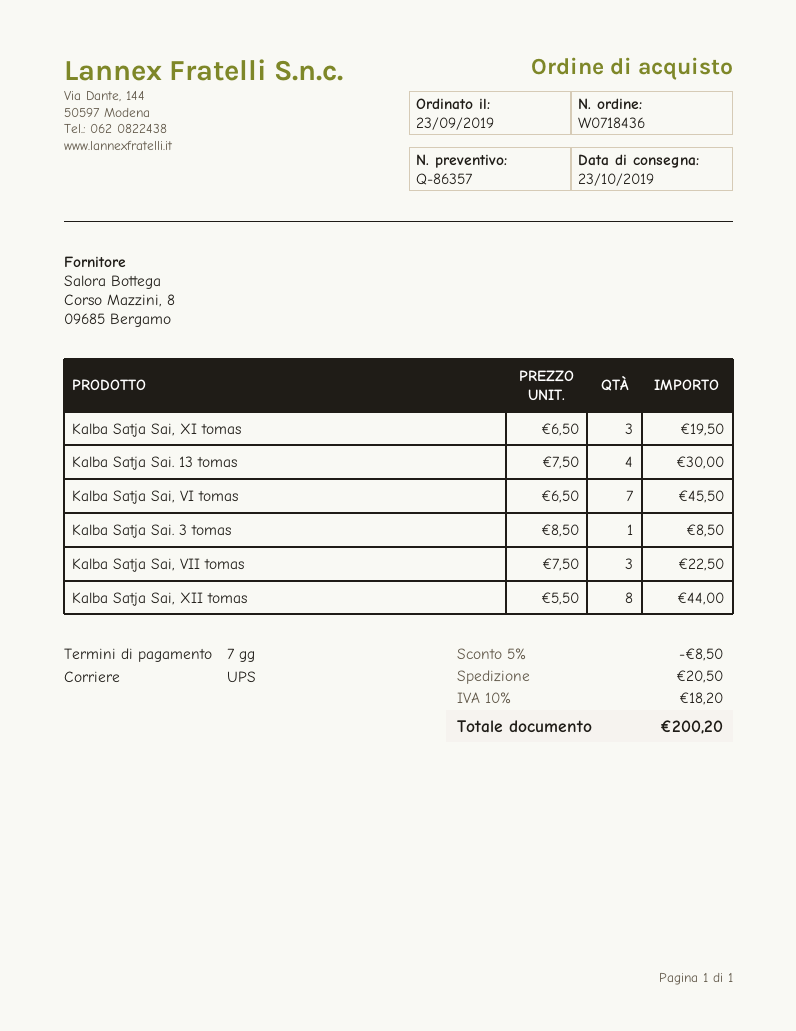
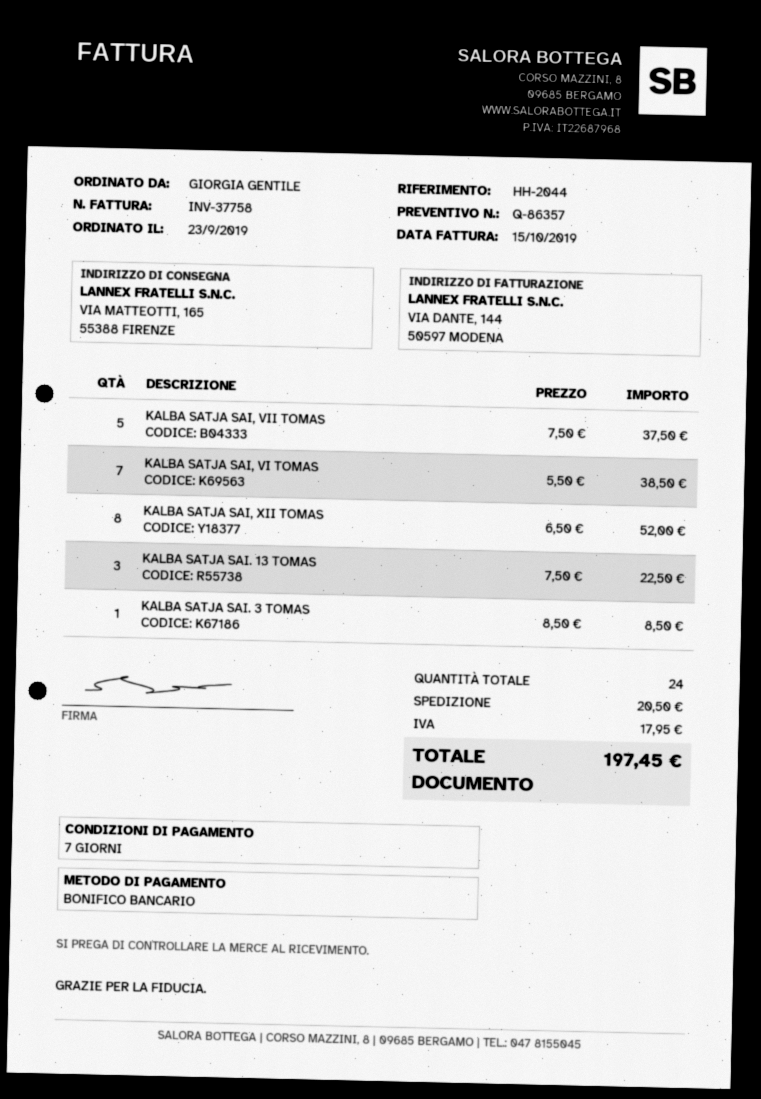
Kalba Satja Sai, XI tomas: 3 x 6.50 = 19.50 -> none
Kalba Satja Sai. 13 tomas: 4 x 7.50 = 30.00 -> 3 x 7.50 = 22.50
Kalba Satja Sai, VI tomas: 7 x 6.50 = 45.50 -> 7 x 5.50 = 38.50
Kalba Satja Sai, VII tomas: 3 x 7.50 = 22.50 -> 5 x 7.50 = 37.50
Kalba Satja Sai, XII tomas: 8 x 5.50 = 44.00 -> 8 x 6.50 = 52.00
discount: 5% = 8.50 -> none
tax: 18.20 -> 17.95
total: 200.20 -> 197.45

